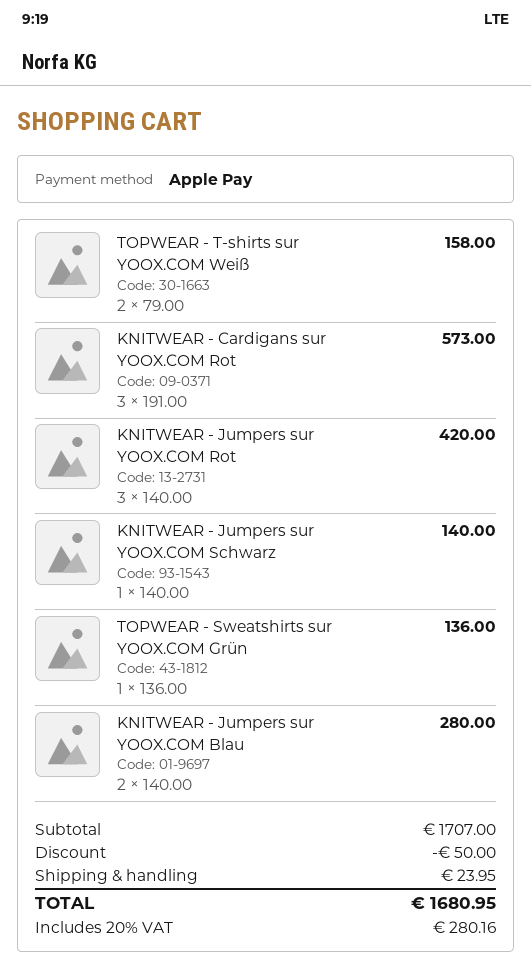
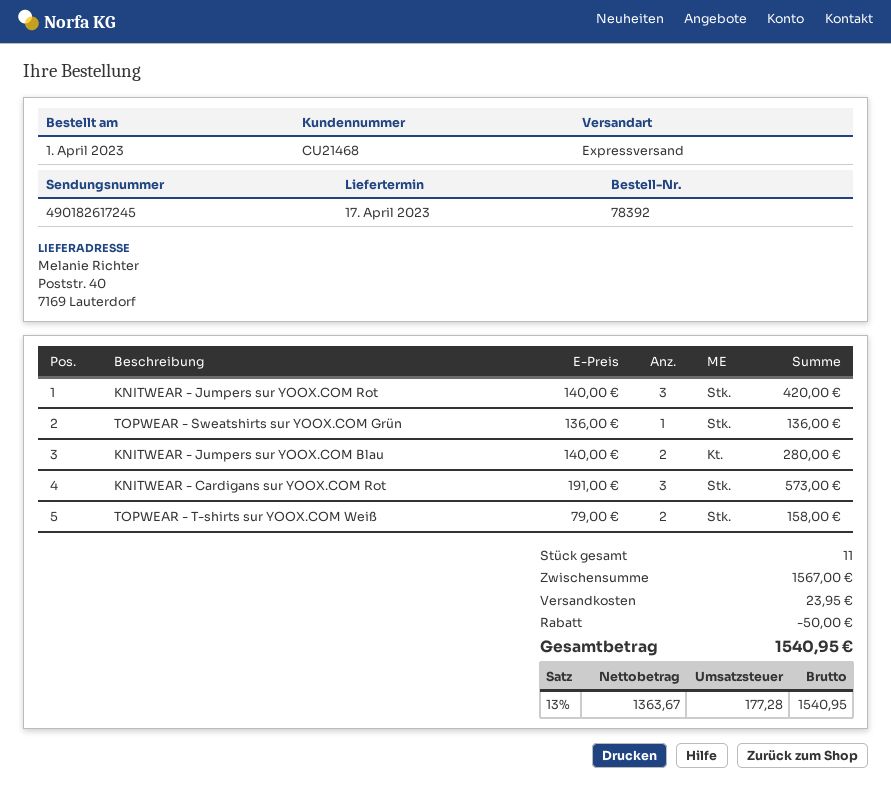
KNITWEAR - Jumpers sur YOOX.COM Schwarz: 1 x 140.00 = 140.00 -> none
subtotal: 1707.00 -> 1567.00
tax: 20% = 280.16 -> 13% = 177.28
total: 1680.95 -> 1540.95

